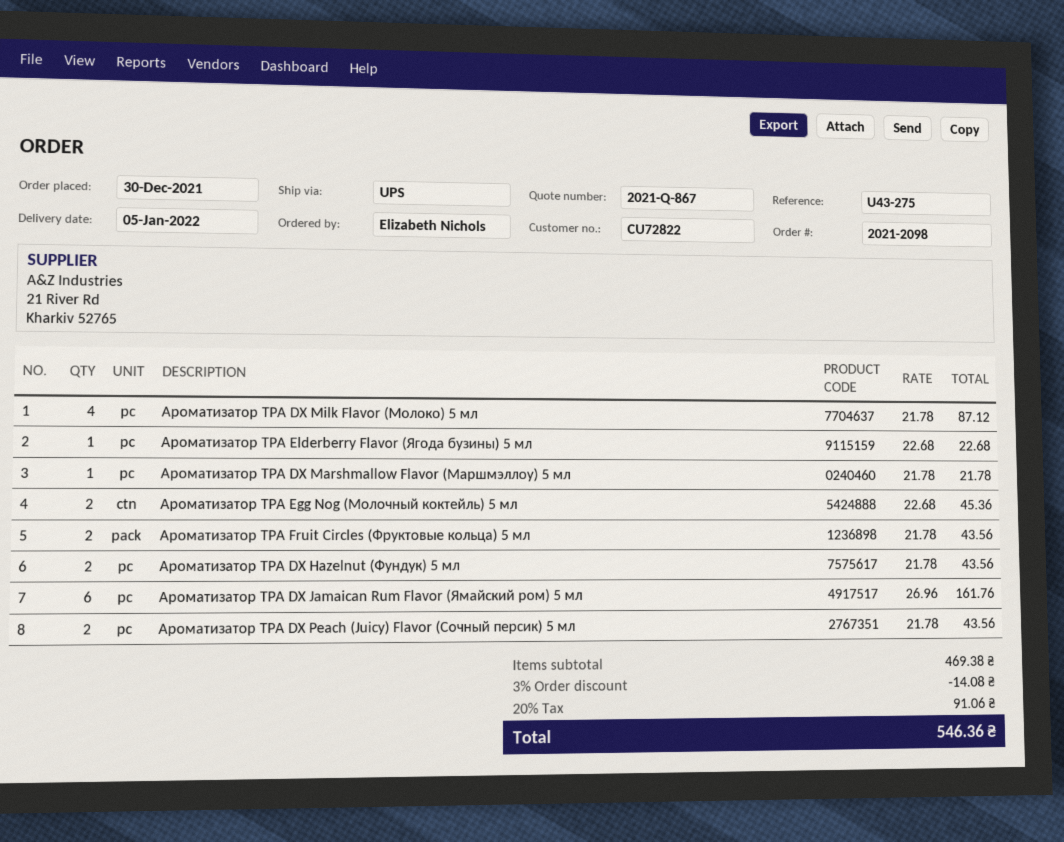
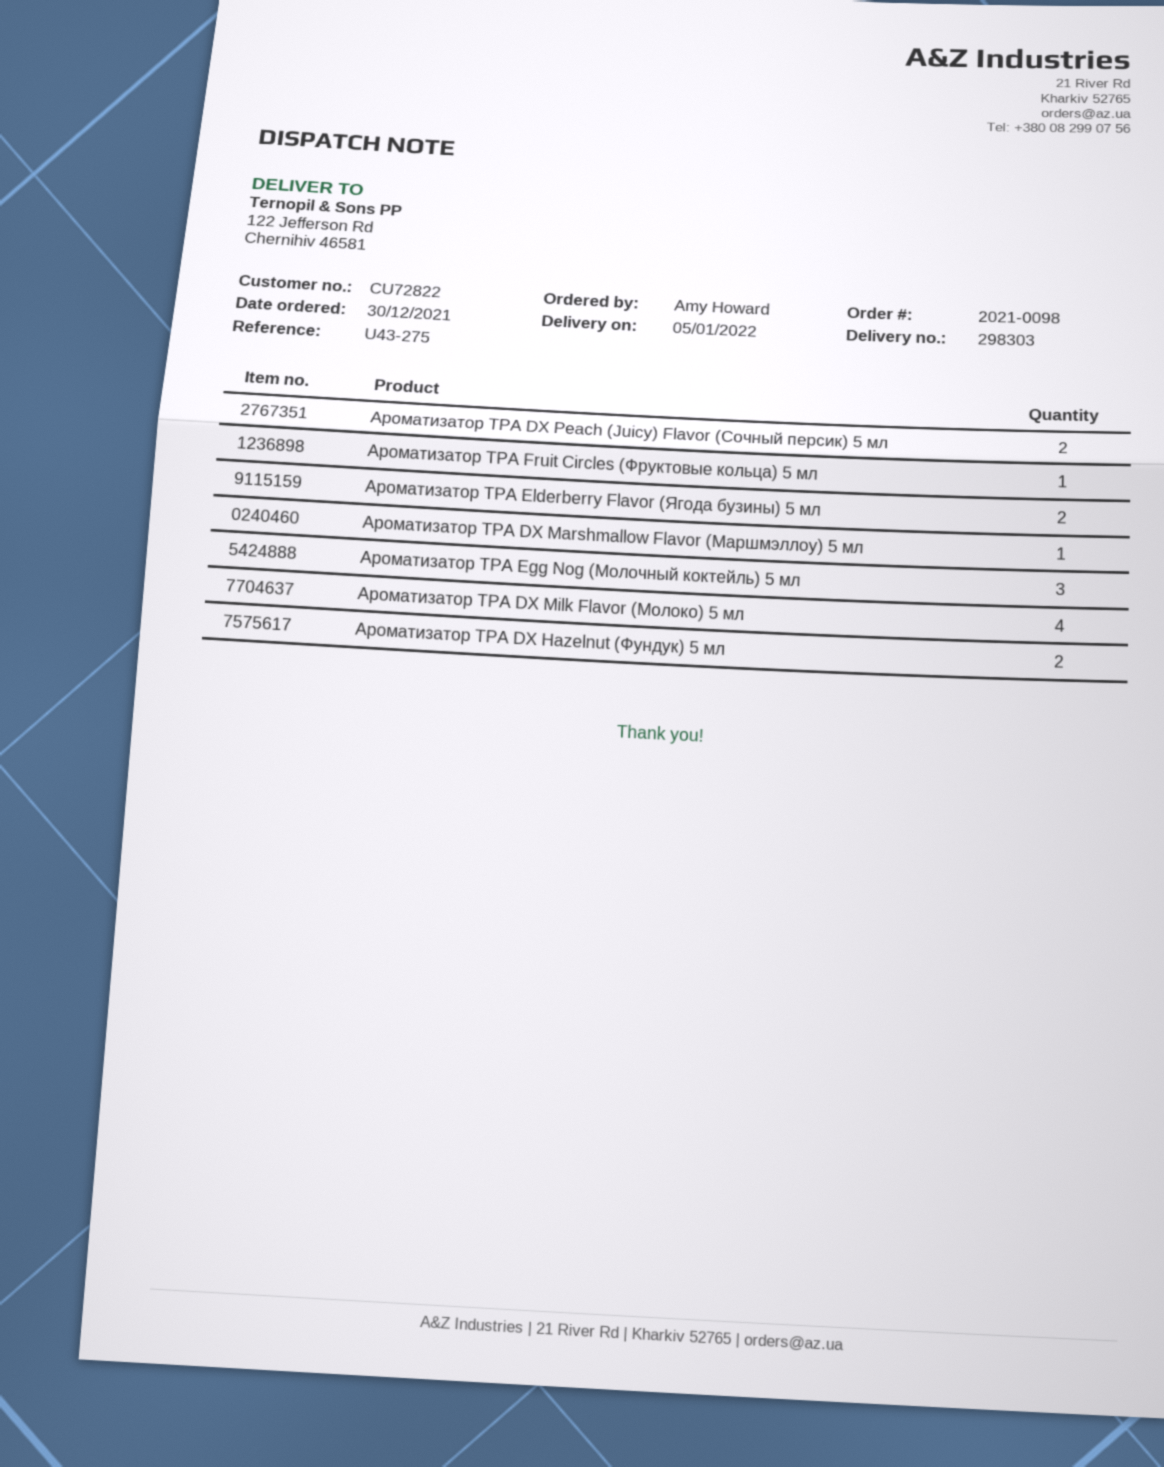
order number: 2021-2098 -> 2021-0098
ordered by: Elizabeth Nichols -> Amy Howard
Ароматизатор TPA Elderberry Flavor (Ягода бузины) 5 мл: 1 -> 2
Ароматизатор TPA Egg Nog (Молочный коктейль) 5 мл: 2 -> 3
Ароматизатор TPA Fruit Circles (Фруктовые кольца) 5 мл: 2 -> 1
Ароматизатор TPA DX Jamaican Rum Flavor (Ямайский ром) 5 мл: 6 -> none

